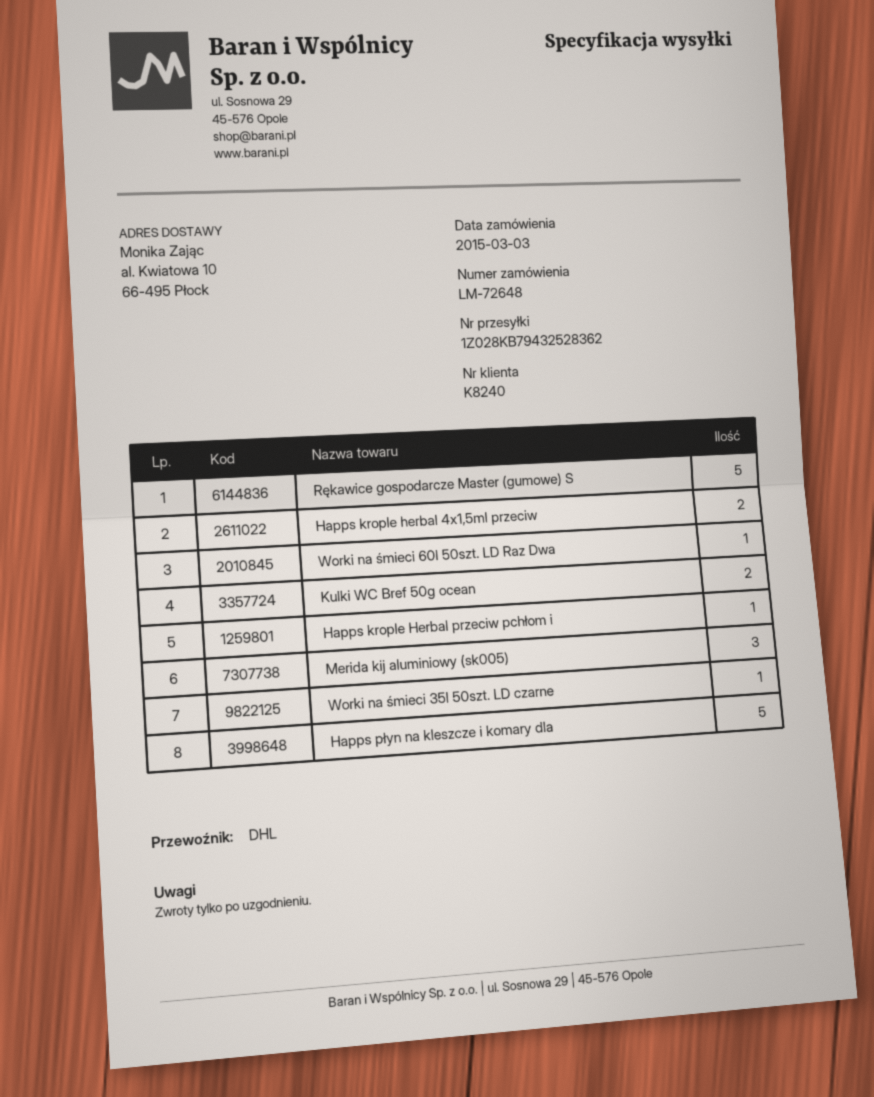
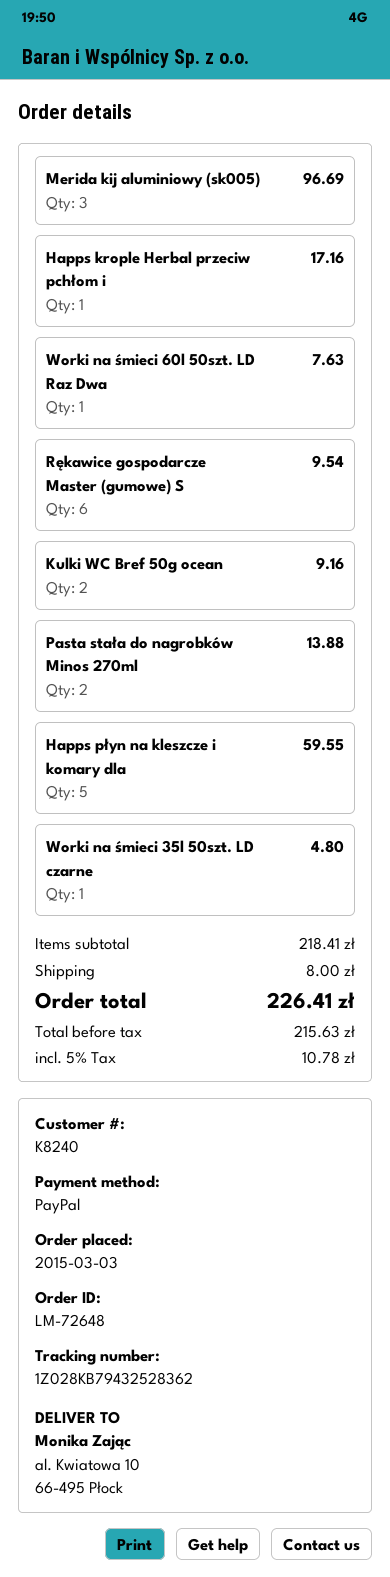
Rękawice gospodarcze Master (gumowe) S: 5 -> 6
Happs krople herbal 4x1,5ml przeciw: 2 -> none
Pasta stała do nagrobków Minos 270ml: none -> 2

